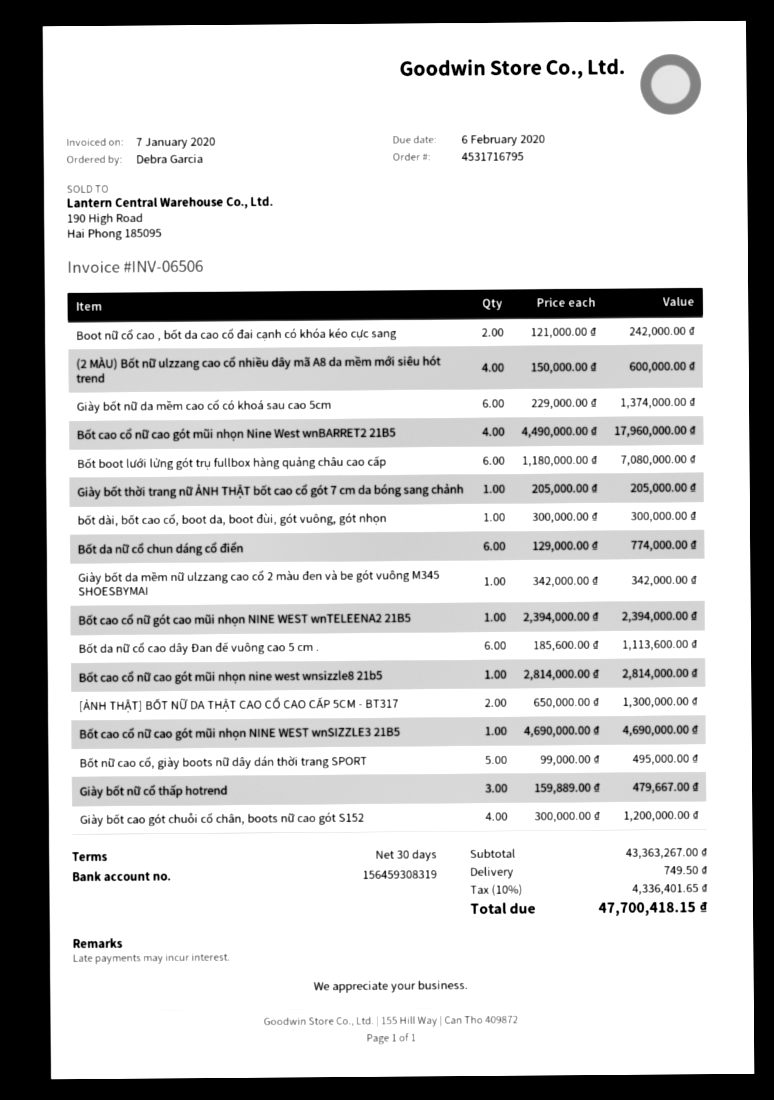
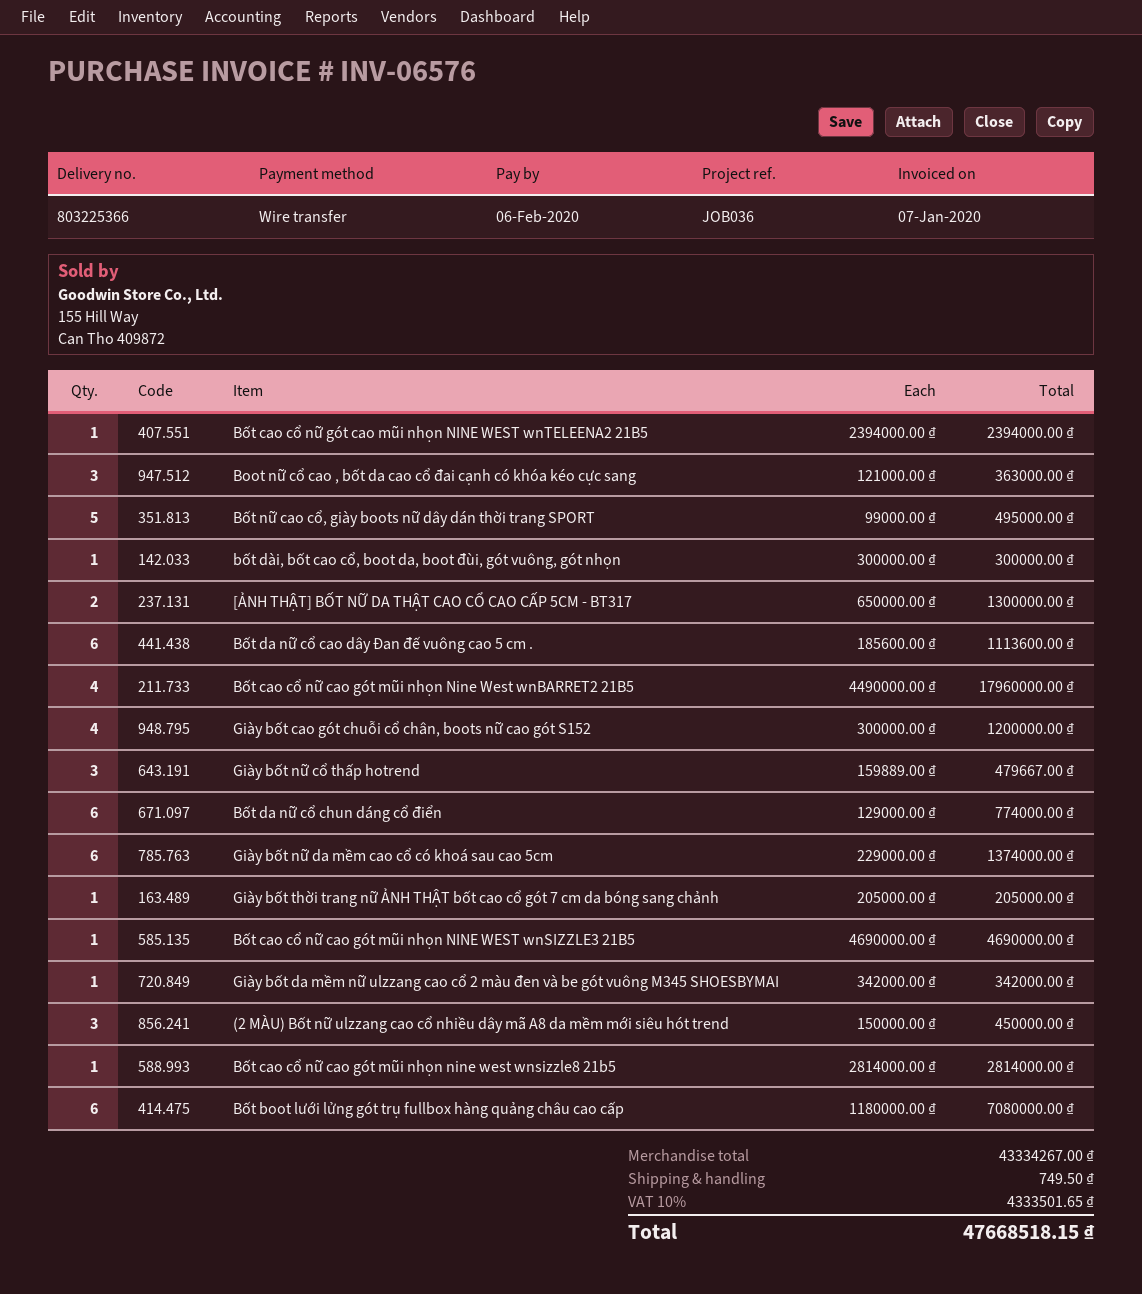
invoice number: INV-06506 -> INV-06576
Boot nữ cổ cao , bốt da cao cổ đai cạnh có khóa kéo cực sang: 2 x 121000.00 = 242000.00 -> 3 x 121000.00 = 363000.00
(2 MÀU) Bốt nữ ulzzang cao cổ nhiều dây mã A8 da mềm mới siêu hót trend: 4 x 150000.00 = 600000.00 -> 3 x 150000.00 = 450000.00
subtotal: 43363267.00 -> 43334267.00
tax: 10% = 4336401.65 -> 10% = 4333501.65
total: 47700418.15 -> 47668518.15

